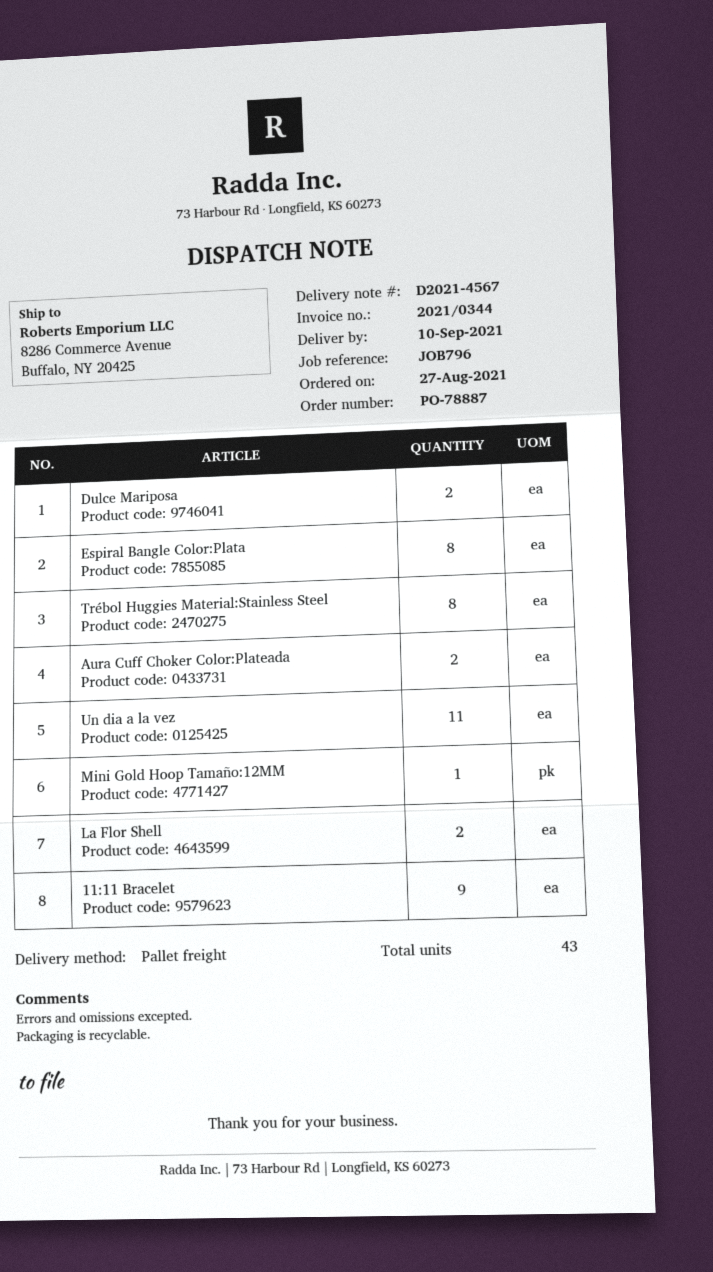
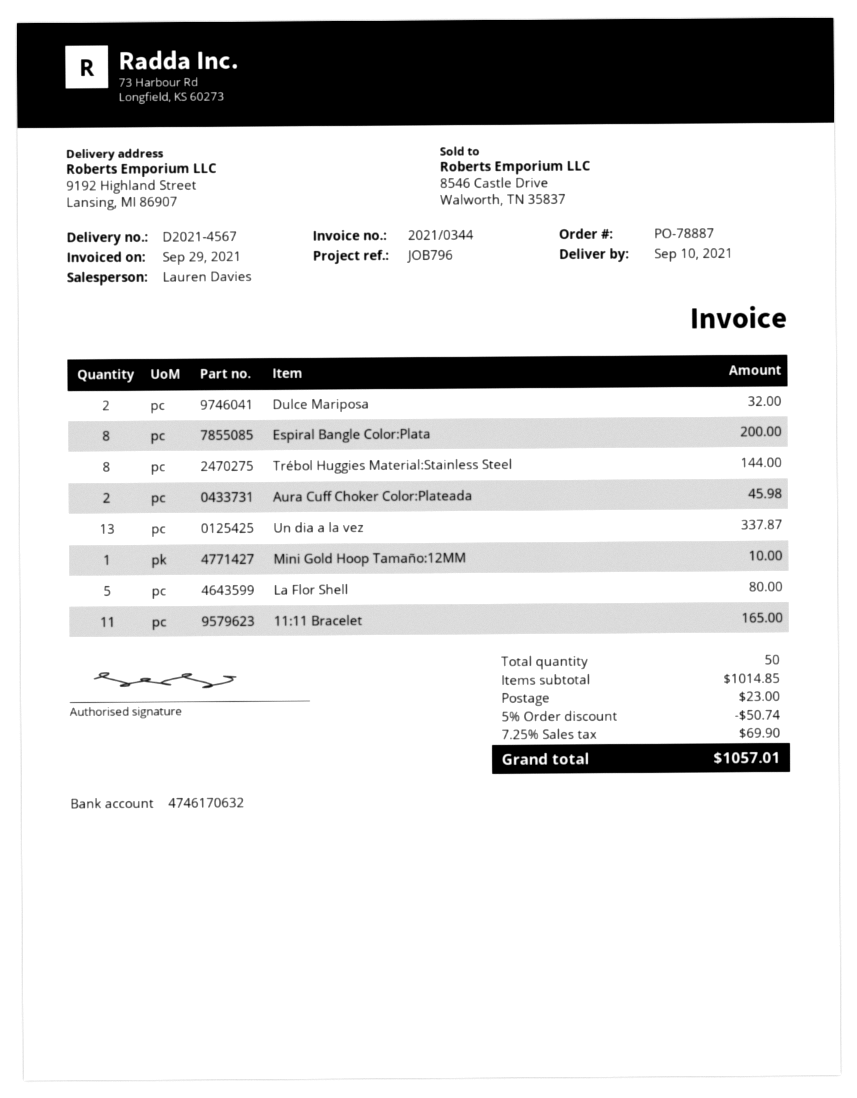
ship to: 8286 Commerce Avenue, Buffalo, NY 20425 -> 9192 Highland Street, Lansing, MI 86907
Un dia a la vez: 11 -> 13
La Flor Shell: 2 -> 5
11:11 Bracelet: 9 -> 11
total quantity: 43 -> 50

